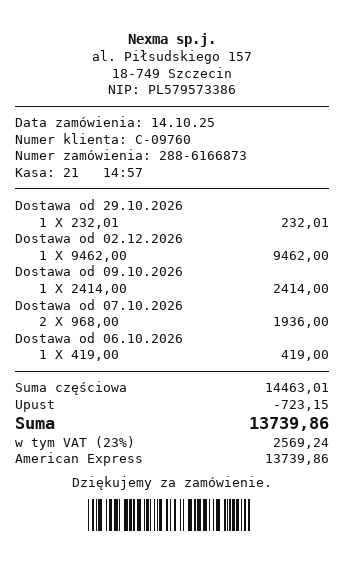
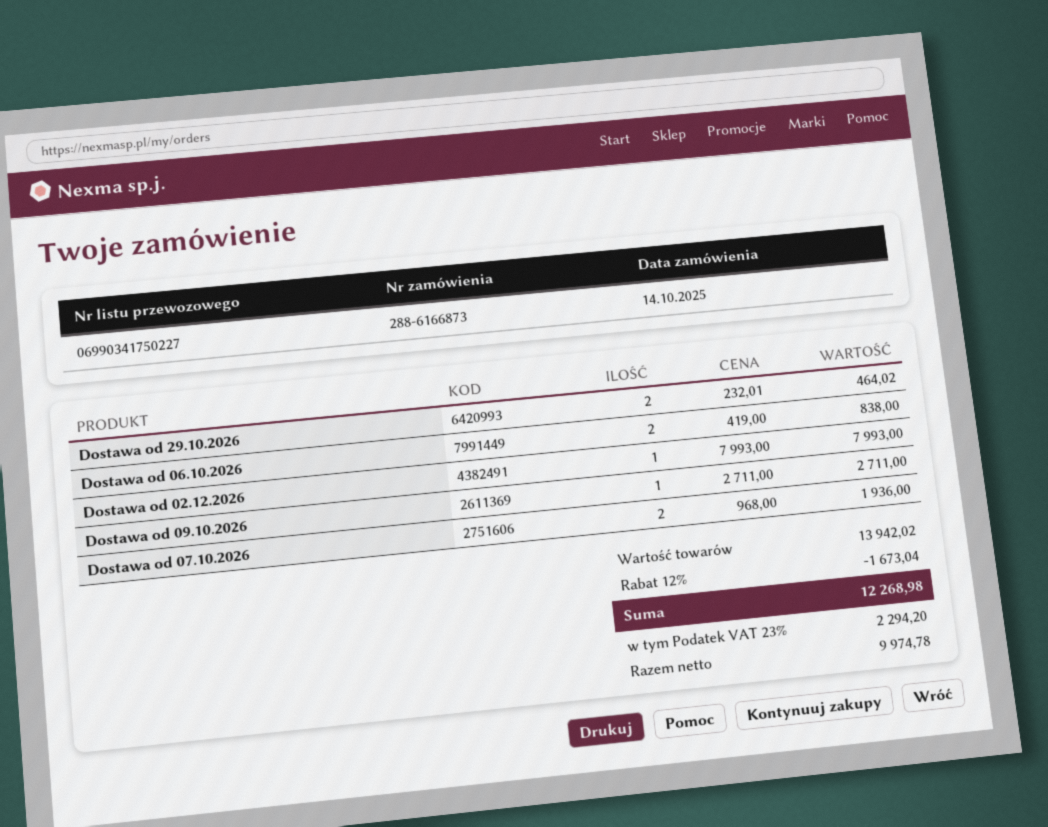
Dostawa od 29.10.2026: 1 x 232.01 = 232.01 -> 2 x 232.01 = 464.02
Dostawa od 02.12.2026: 1 x 9462.00 = 9462.00 -> 1 x 7993.00 = 7993.00
Dostawa od 09.10.2026: 1 x 2414.00 = 2414.00 -> 1 x 2711.00 = 2711.00
Dostawa od 06.10.2026: 1 x 419.00 = 419.00 -> 2 x 419.00 = 838.00
subtotal: 14463.01 -> 13942.02
discount: 723.15 -> 1673.04
tax: 23% = 2569.24 -> 23% = 2294.20
total: 13739.86 -> 12268.98

